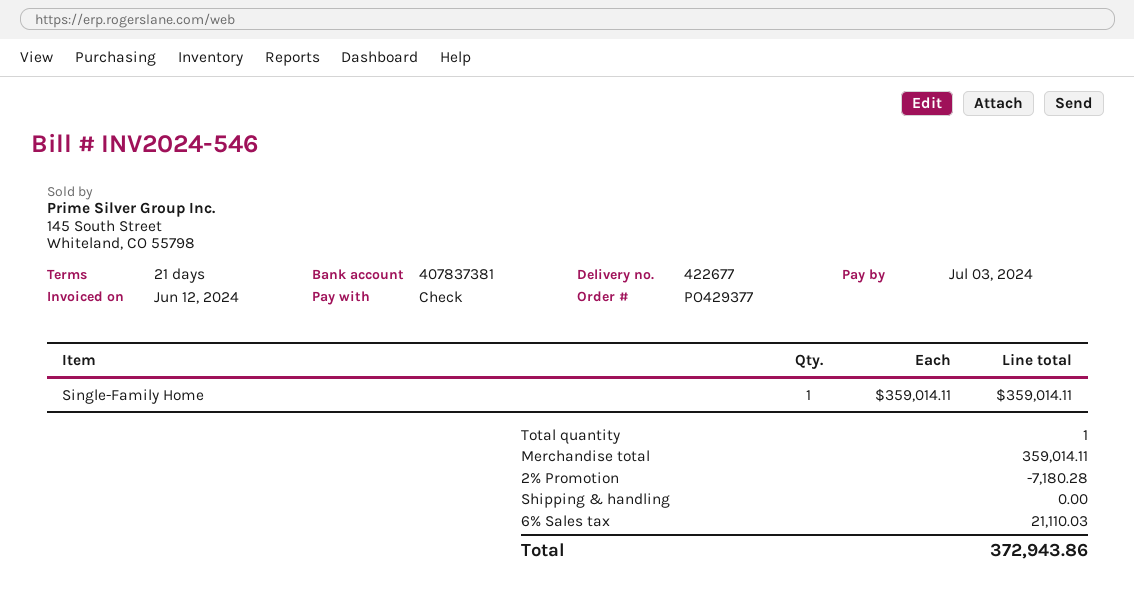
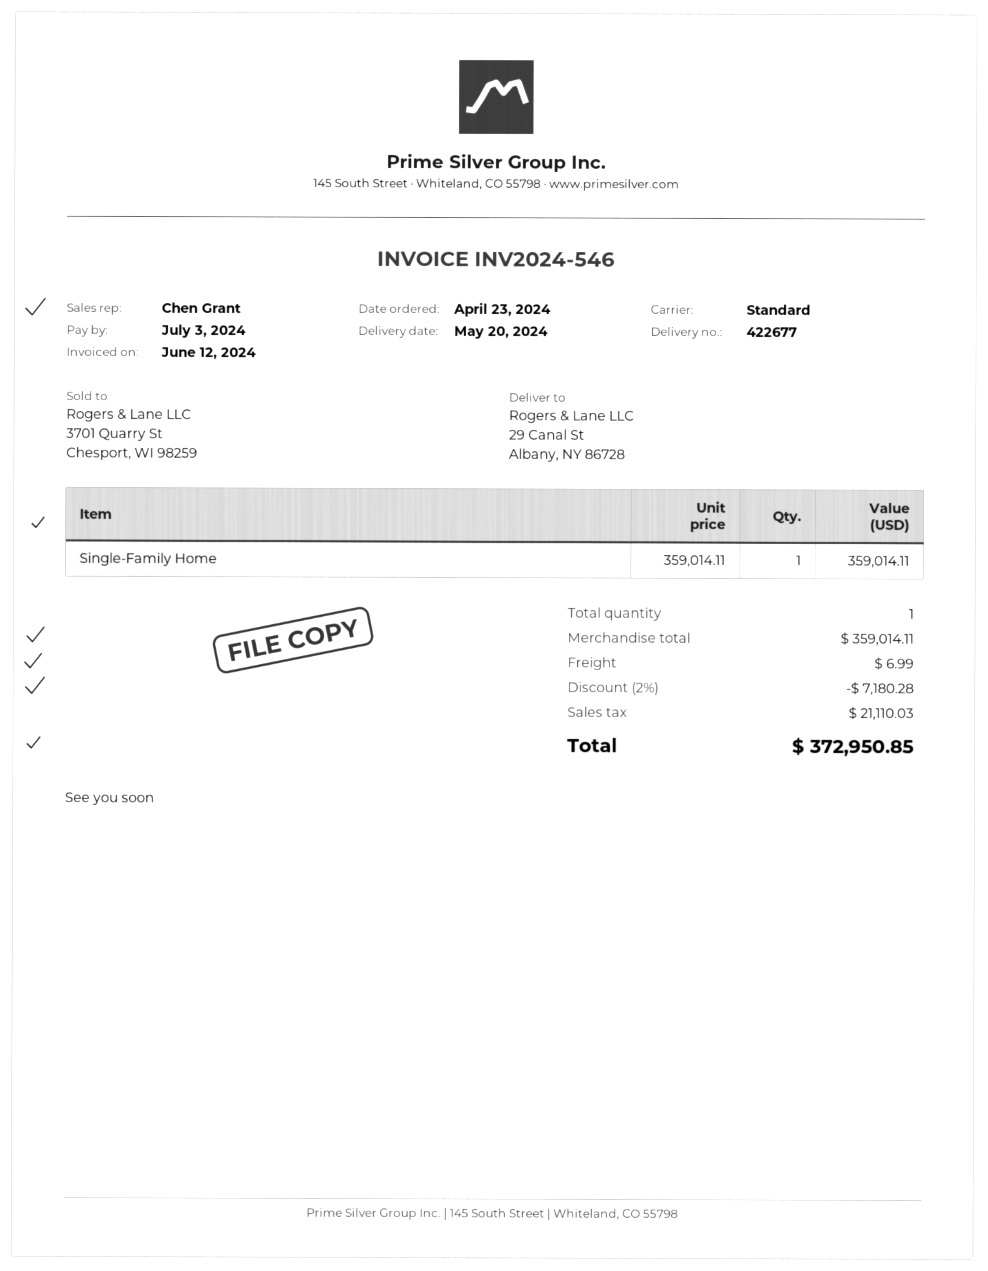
shipping: 0.00 -> 6.99
total: 372943.86 -> 372950.85

